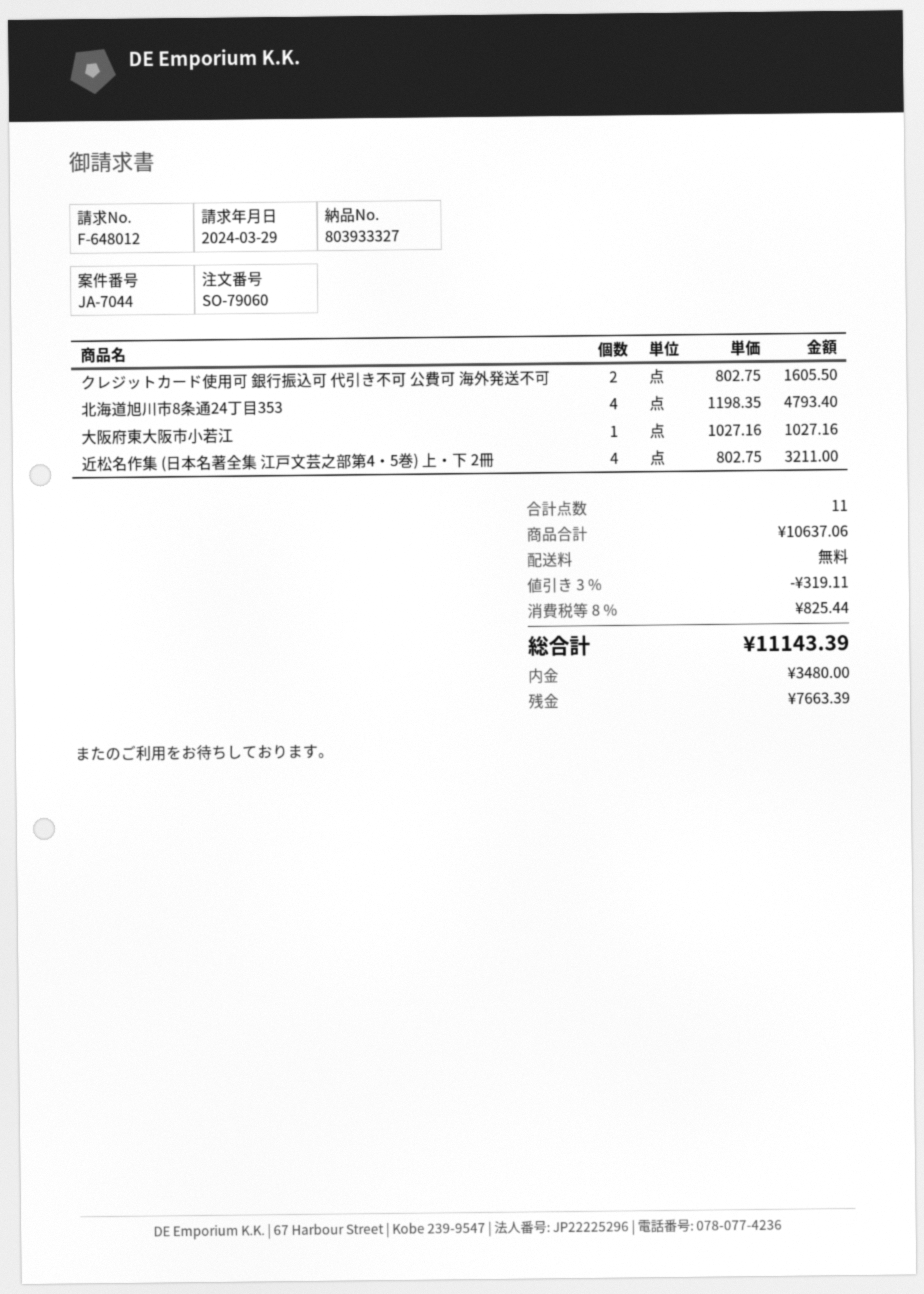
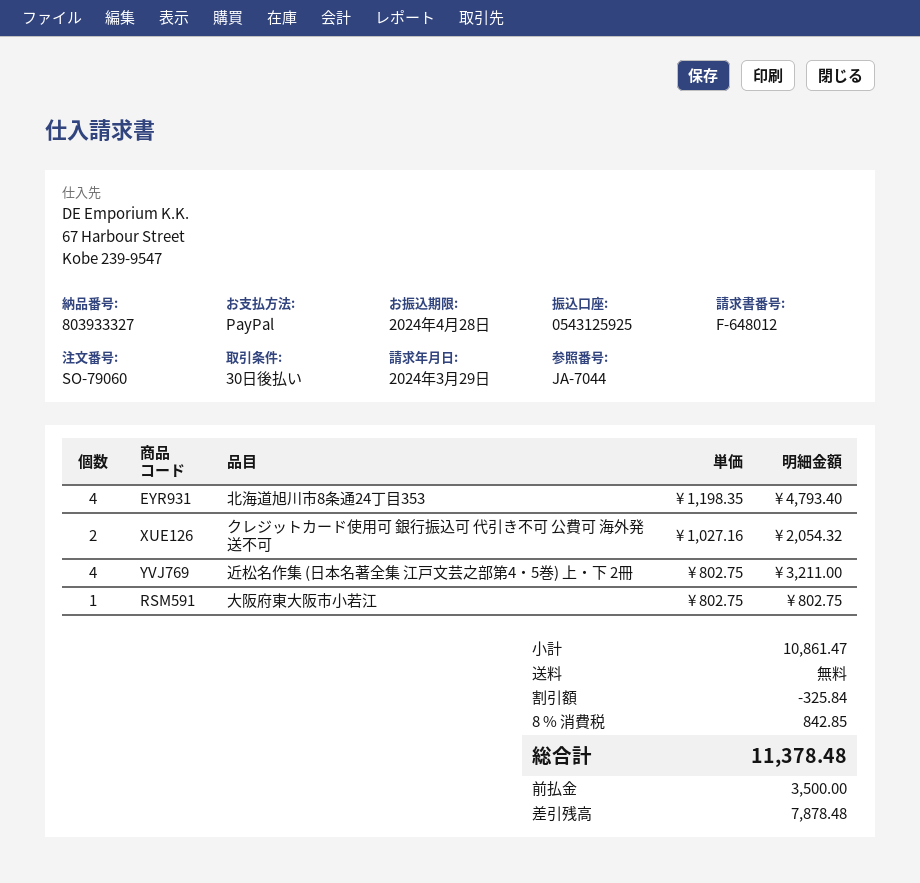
クレジットカード使用可 銀行振込可 代引き不可 公費可 海外発送不可: 2 x 802.75 = 1605.50 -> 2 x 1027.16 = 2054.32
大阪府東大阪市小若江: 1 x 1027.16 = 1027.16 -> 1 x 802.75 = 802.75
subtotal: 10637.06 -> 10861.47
discount: 319.11 -> 325.84
tax: 8% = 825.44 -> 8% = 842.85
total: 11143.39 -> 11378.48
deposit: 3480.00 -> 3500.00
balance: 7663.39 -> 7878.48

